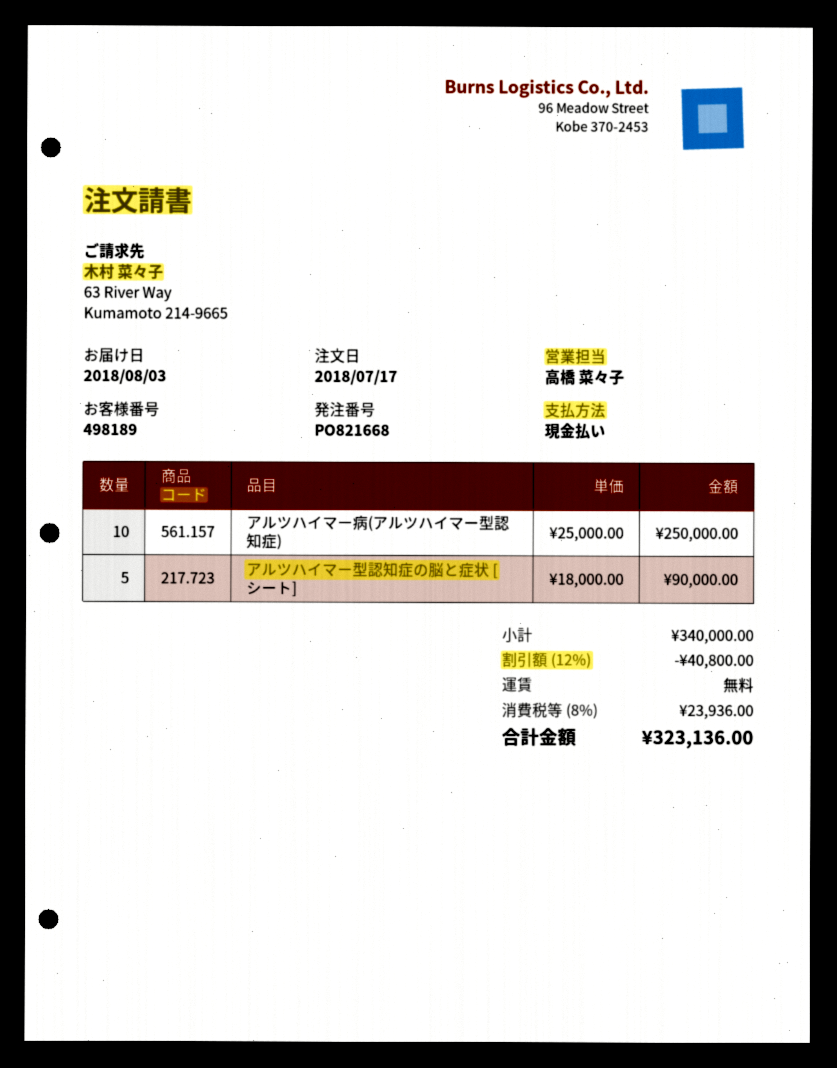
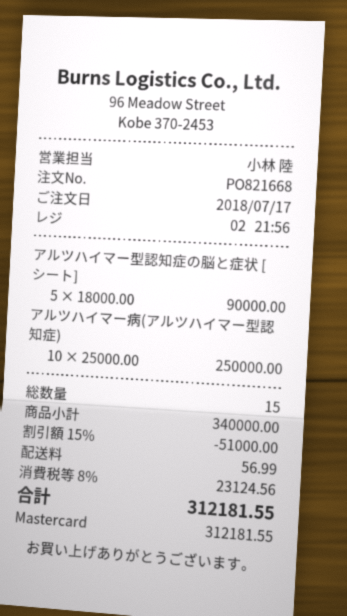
sales rep: 高橋 菜々子 -> 小林 陸
payment method: cash -> Mastercard
discount: 12% = 40800.00 -> 15% = 51000.00
shipping: 0.00 -> 56.99
tax: 8% = 23936.00 -> 8% = 23124.56
total: 323136.00 -> 312181.55

